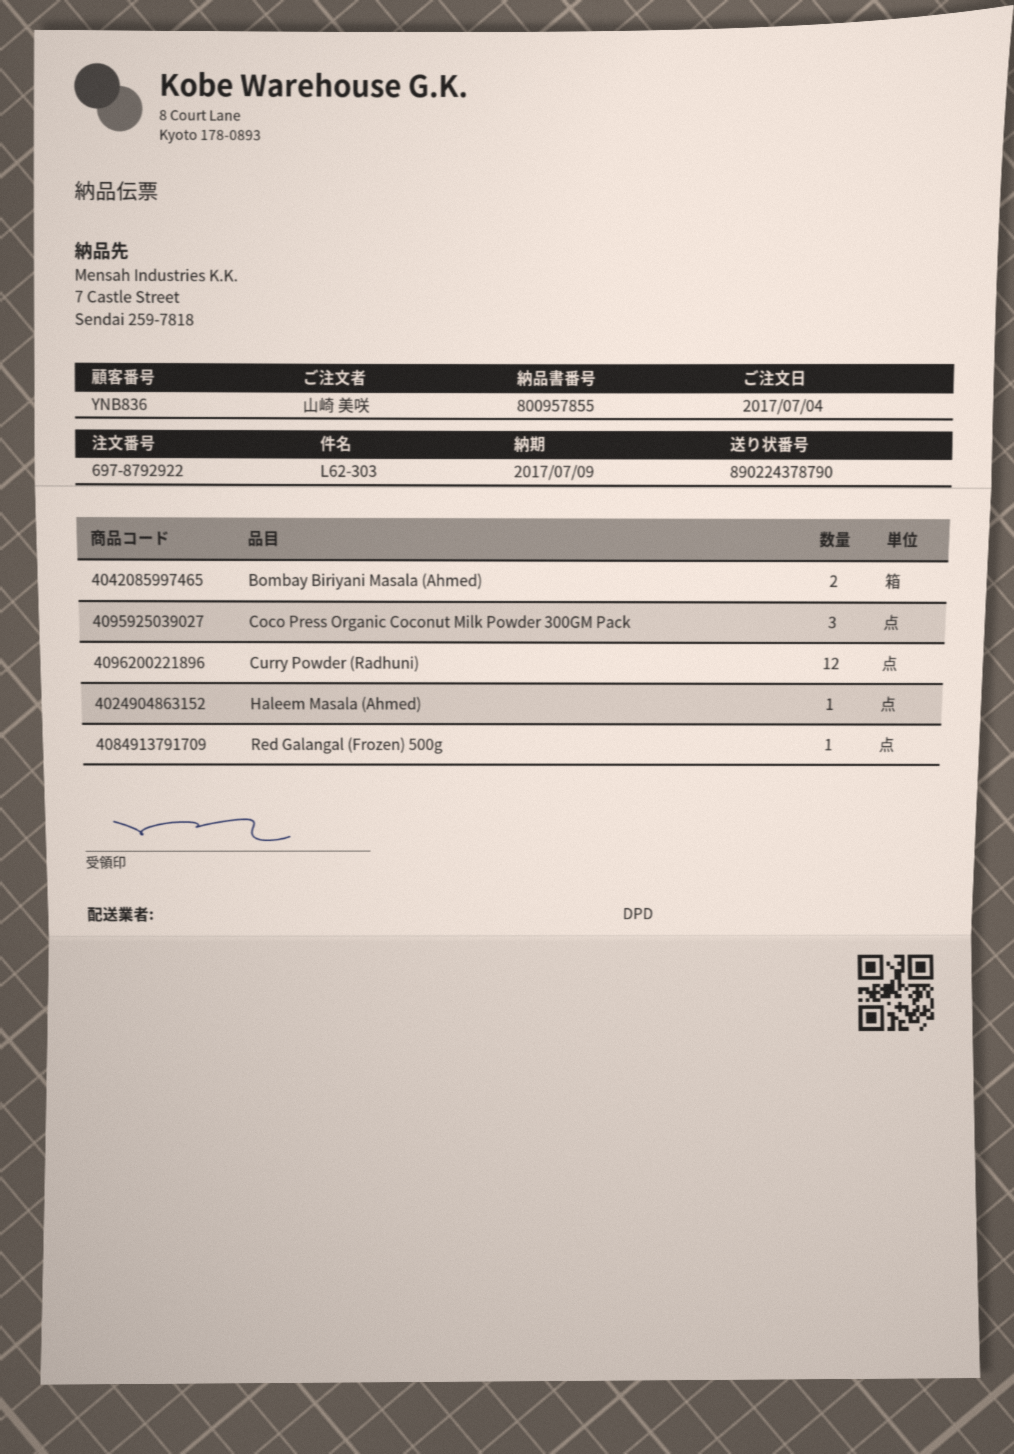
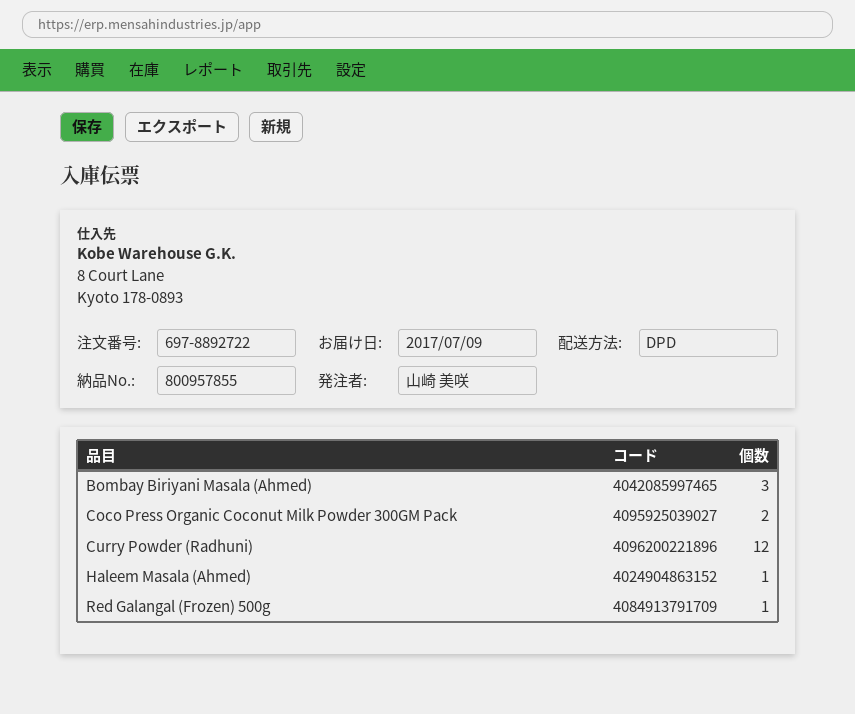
order number: 697-8792922 -> 697-8892722
Bombay Biriyani Masala (Ahmed): 2 -> 3
Coco Press Organic Coconut Milk Powder 300GM Pack: 3 -> 2

